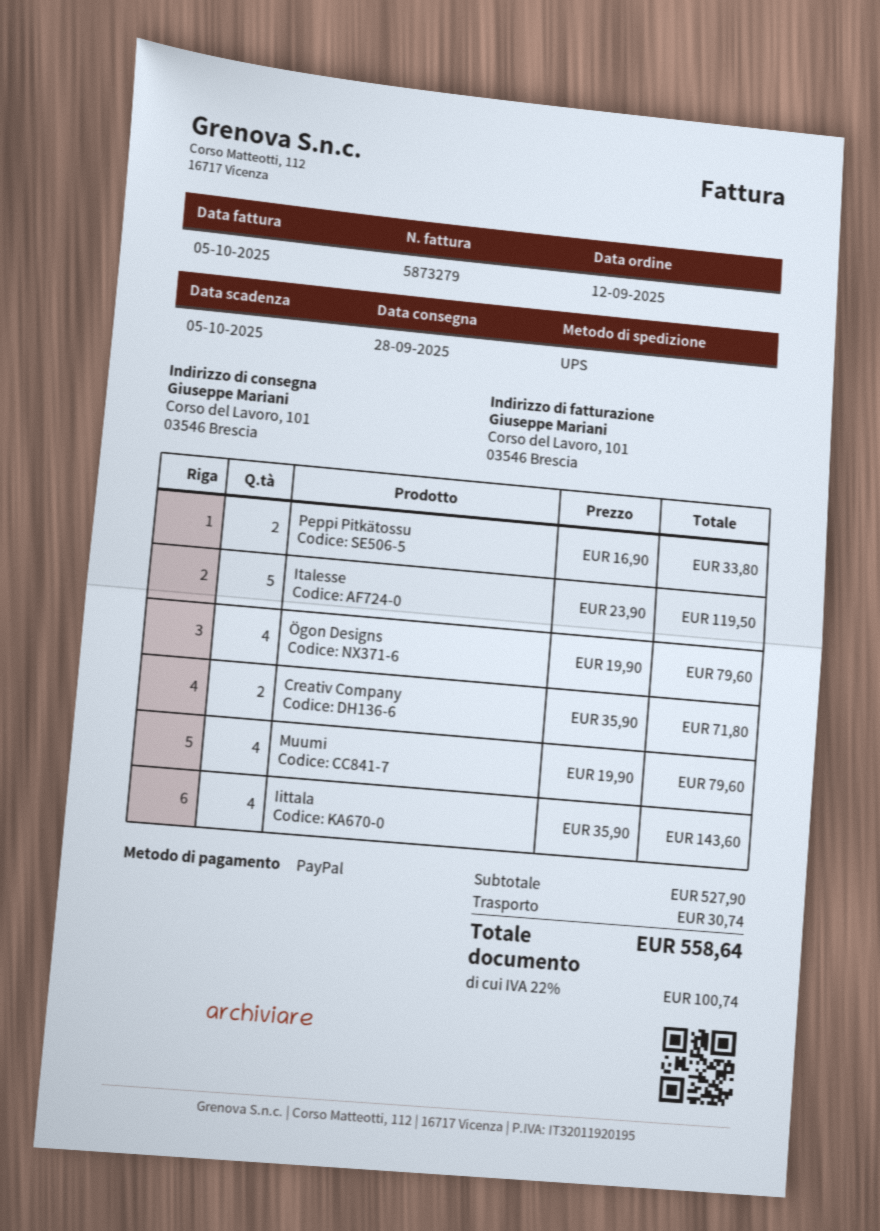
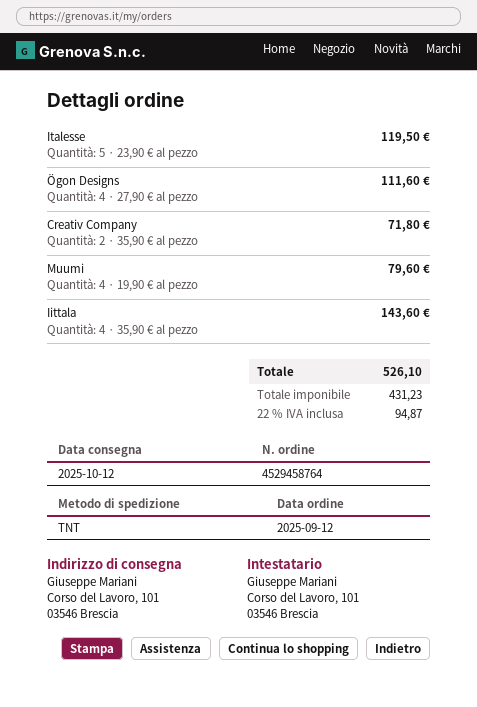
delivery date: 2025-09-28 -> 2025-10-12
shipping method: UPS -> TNT
Peppi Pitkätossu: 2 x 16.90 = 33.80 -> none
Ögon Designs: 4 x 19.90 = 79.60 -> 4 x 27.90 = 111.60
shipping: 30.74 -> none
tax: 22% = 100.74 -> 22% = 94.87
total: 558.64 -> 526.10

